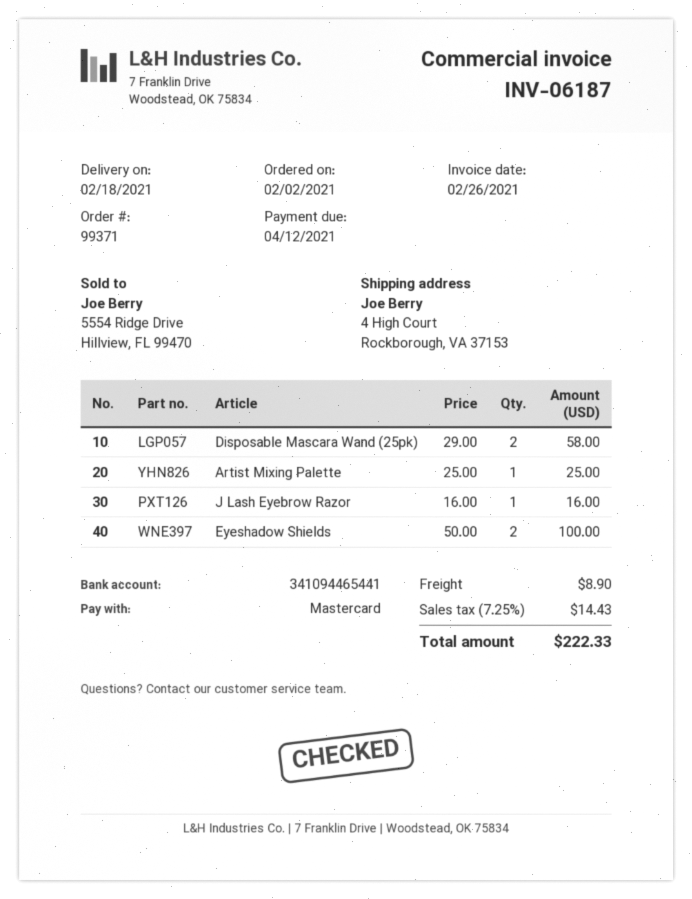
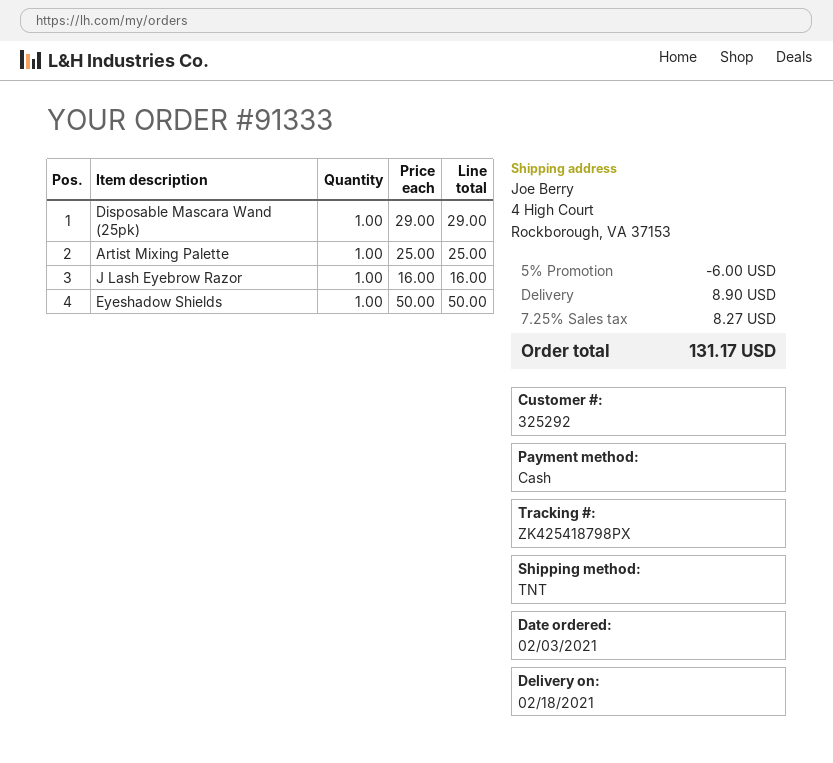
order number: 99371 -> 91333
order date: 2021-02-02 -> 2021-02-03
payment method: Mastercard -> cash
Disposable Mascara Wand (25pk): 2 x 29.00 = 58.00 -> 1 x 29.00 = 29.00
Eyeshadow Shields: 2 x 50.00 = 100.00 -> 1 x 50.00 = 50.00
discount: none -> 5% = 6.00
tax: 7.25% = 14.43 -> 7.25% = 8.27
total: 222.33 -> 131.17

